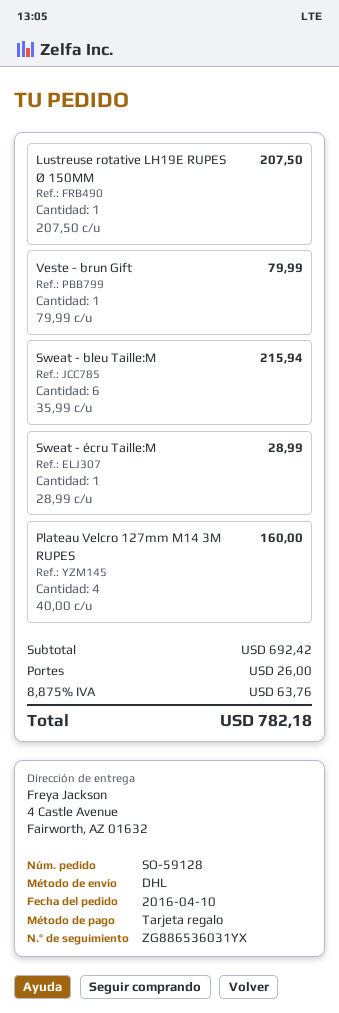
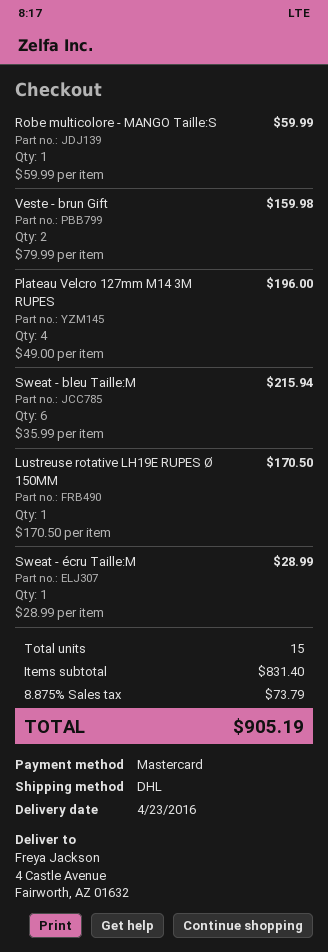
payment method: gift card -> Mastercard
Lustreuse rotative LH19E RUPES Ø 150MM: 1 x 207.50 = 207.50 -> 1 x 170.50 = 170.50
Veste - brun Gift: 1 x 79.99 = 79.99 -> 2 x 79.99 = 159.98
Plateau Velcro 127mm M14 3M RUPES: 4 x 40.00 = 160.00 -> 4 x 49.00 = 196.00
Robe multicolore - MANGO Taille:S: none -> 1 x 59.99 = 59.99
subtotal: 692.42 -> 831.40
shipping: 26.00 -> none
tax: 8.875% = 63.76 -> 8.875% = 73.79
total: 782.18 -> 905.19

